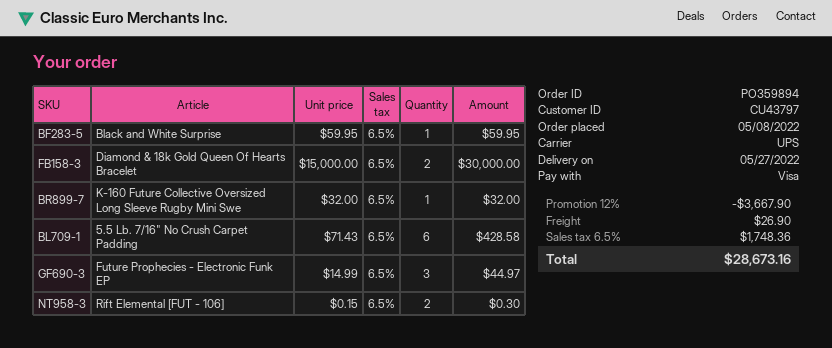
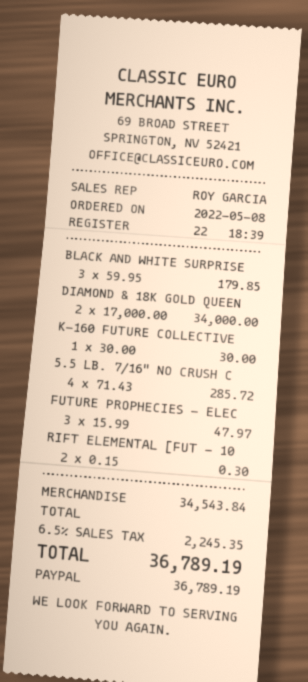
payment method: Visa -> PayPal
Black and White Surprise: 1 x 59.95 = 59.95 -> 3 x 59.95 = 179.85
Diamond & 18k Gold Queen Of Hearts Bracelet: 2 x 15000.00 = 30000.00 -> 2 x 17000.00 = 34000.00
K-160 Future Collective Oversized Long Sleeve Rugby Mini Swe: 1 x 32.00 = 32.00 -> 1 x 30.00 = 30.00
5.5 Lb. 7/16" No Crush Carpet Padding: 6 x 71.43 = 428.58 -> 4 x 71.43 = 285.72
Future Prophecies - Electronic Funk EP: 3 x 14.99 = 44.97 -> 3 x 15.99 = 47.97
discount: 12% = 3667.90 -> none
shipping: 26.90 -> none
tax: 6.5% = 1748.36 -> 6.5% = 2245.35
total: 28673.16 -> 36789.19

